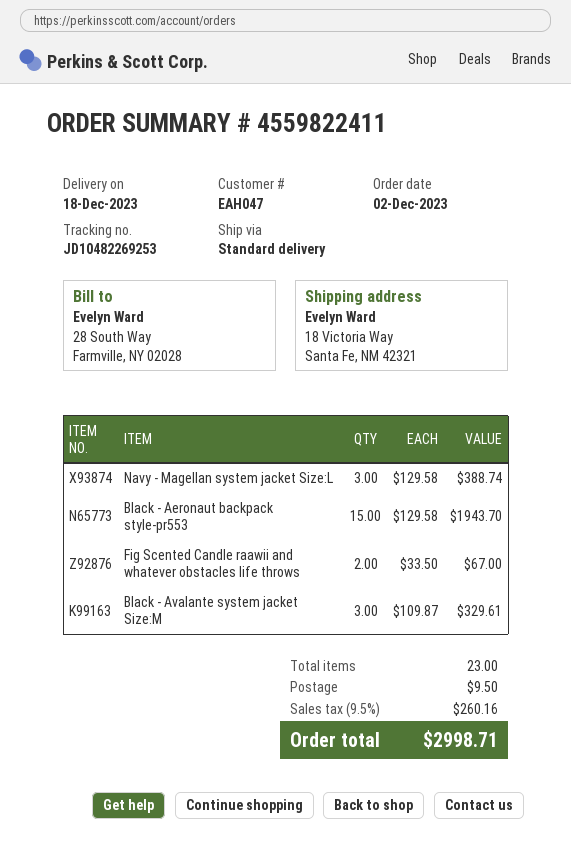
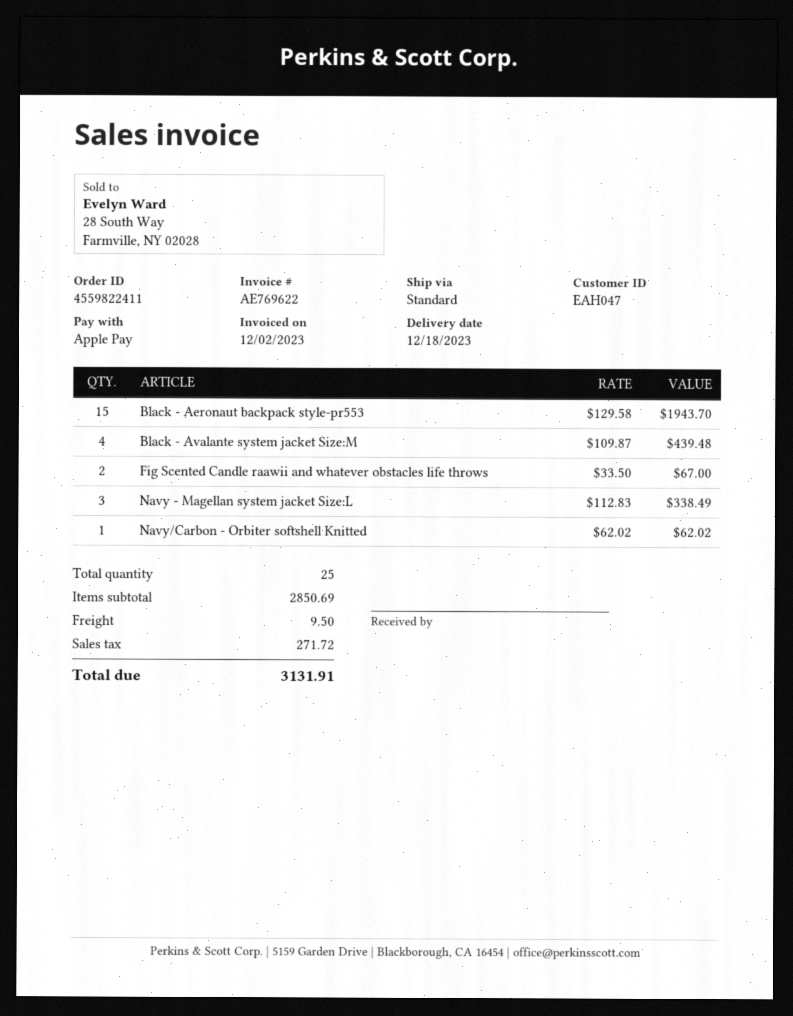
Navy - Magellan system jacket Size:L: 3 x 129.58 = 388.74 -> 3 x 112.83 = 338.49
Black - Avalante system jacket Size:M: 3 x 109.87 = 329.61 -> 4 x 109.87 = 439.48
Navy/Carbon - Orbiter softshell Knitted: none -> 1 x 62.02 = 62.02
total quantity: 23 -> 25
tax: 260.16 -> 271.72
total: 2998.71 -> 3131.91

